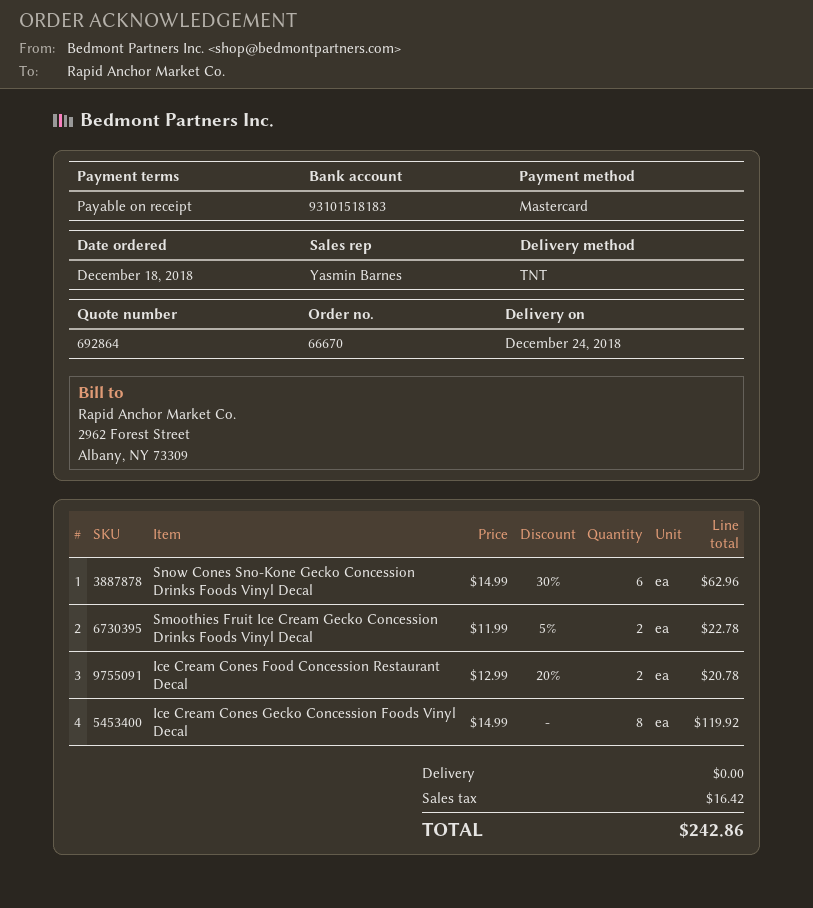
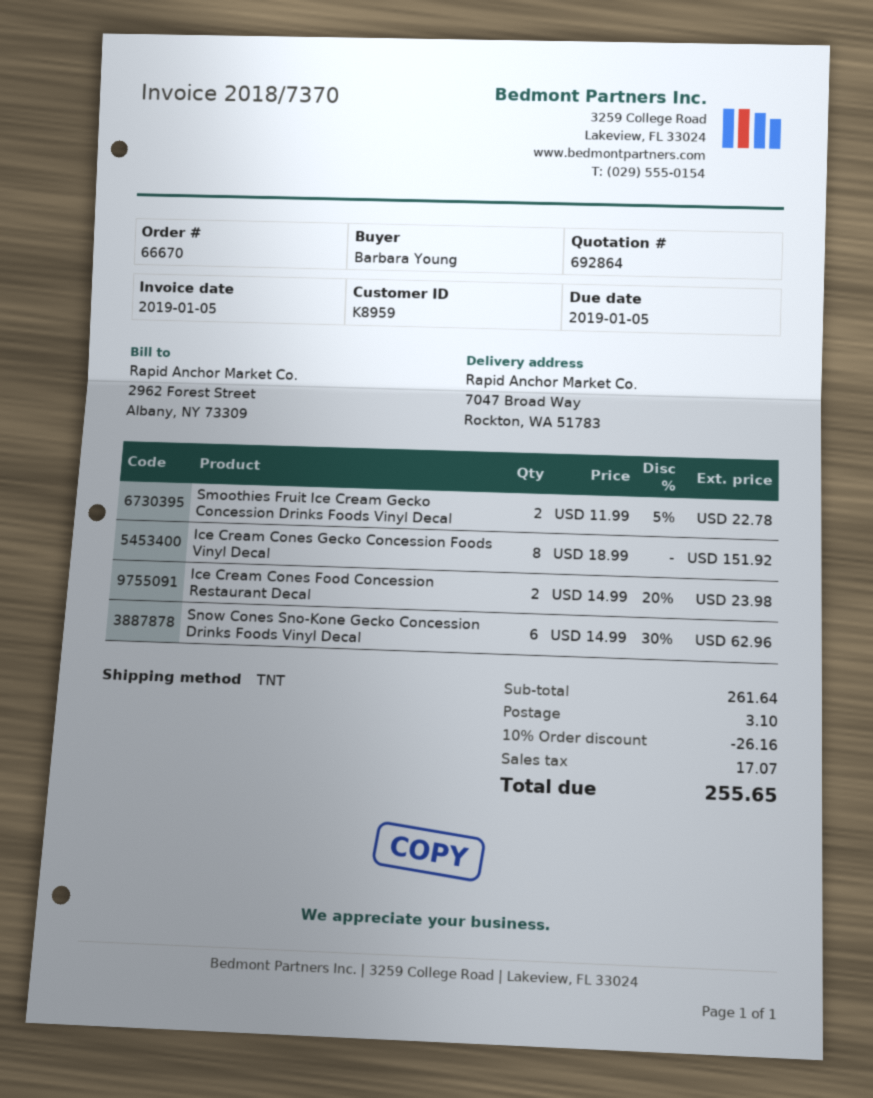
Ice Cream Cones Food Concession Restaurant Decal: 2 x 12.99 - 20% = 20.78 -> 2 x 14.99 - 20% = 23.98
Ice Cream Cones Gecko Concession Foods Vinyl Decal: 8 x 14.99 = 119.92 -> 8 x 18.99 = 151.92
discount: none -> 10% = 26.16
shipping: 0.00 -> 3.10
tax: 16.42 -> 17.07
total: 242.86 -> 255.65

